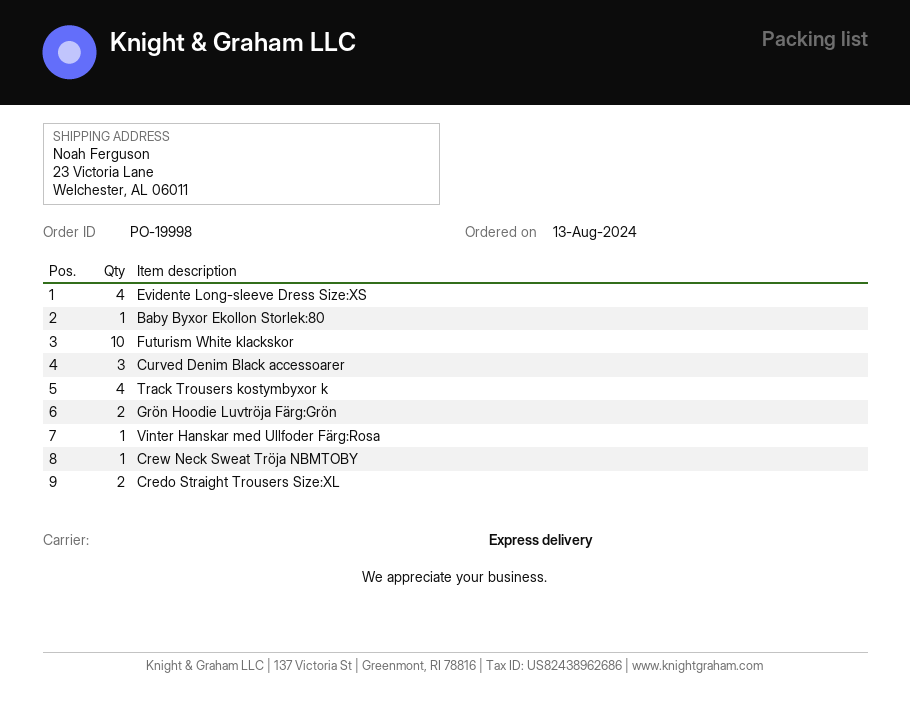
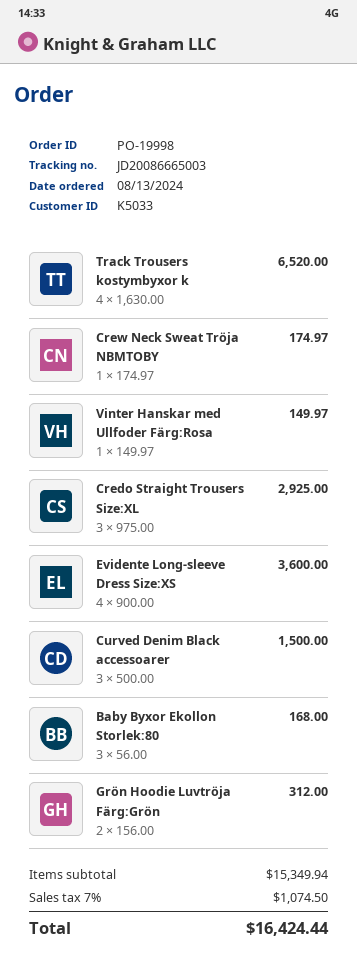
Baby Byxor Ekollon Storlek:80: 1 -> 3
Futurism White klackskor: 10 -> none
Credo Straight Trousers Size:XL: 2 -> 3

